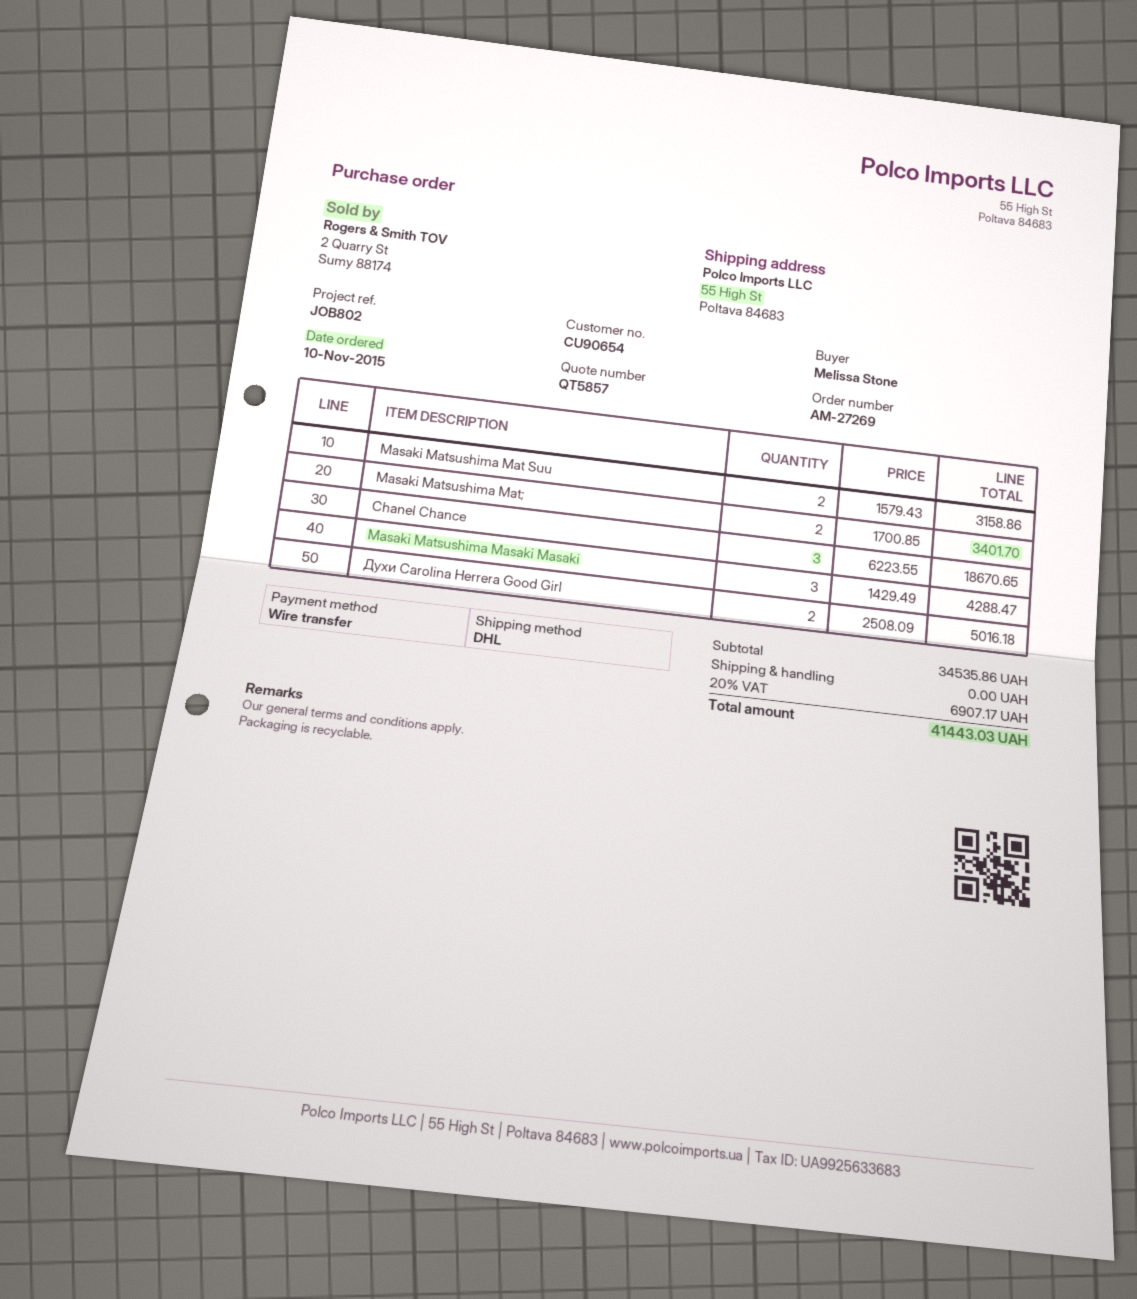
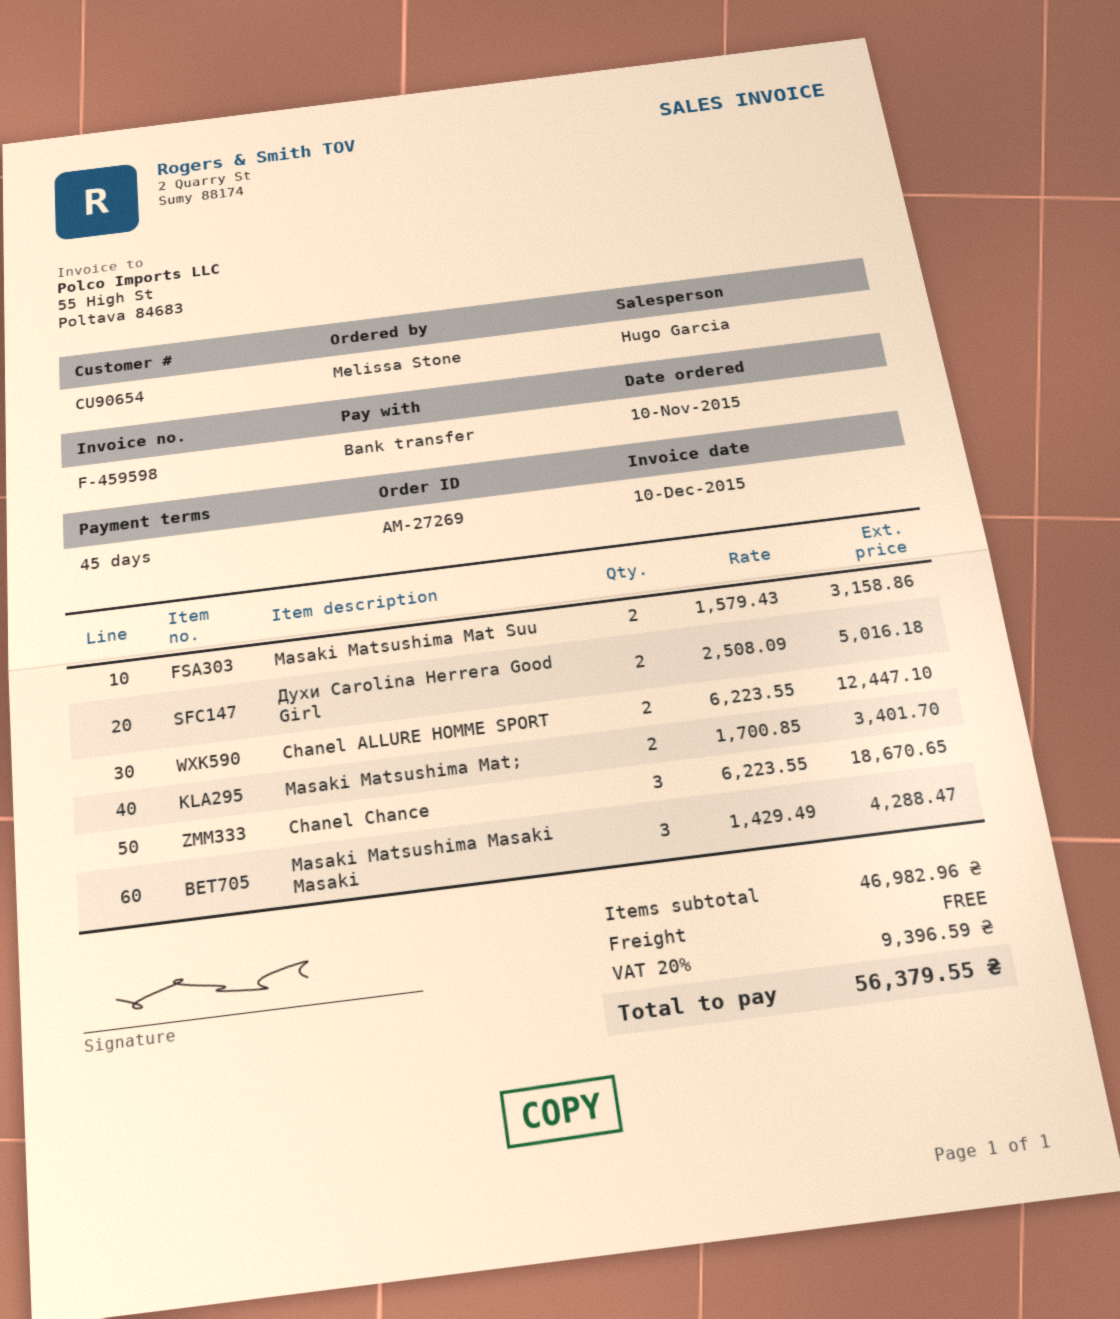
Chanel ALLURE HOMME SPORT: none -> 2 x 6223.55 = 12447.10
subtotal: 34535.86 -> 46982.96
tax: 20% = 6907.17 -> 20% = 9396.59
total: 41443.03 -> 56379.55

